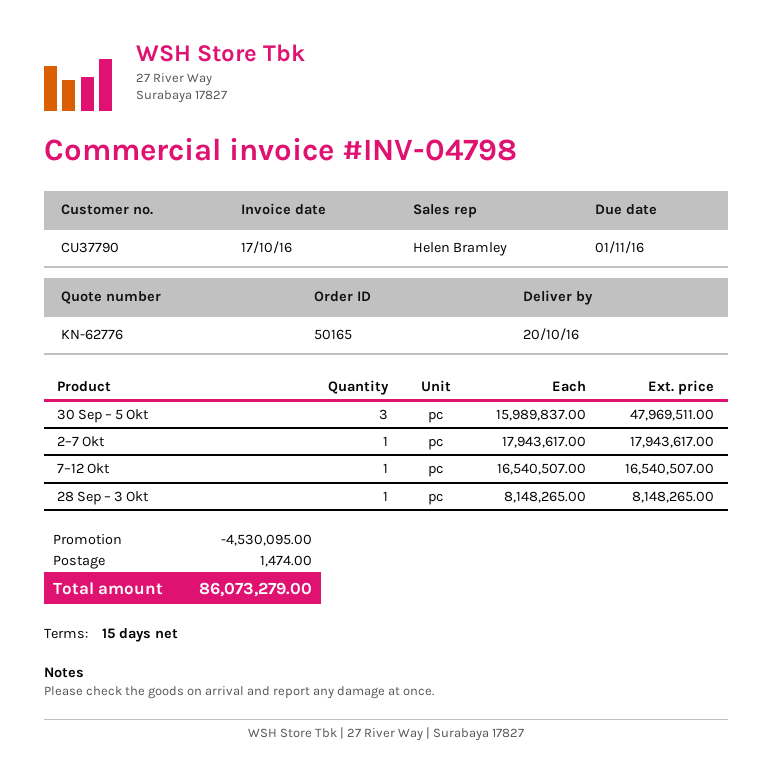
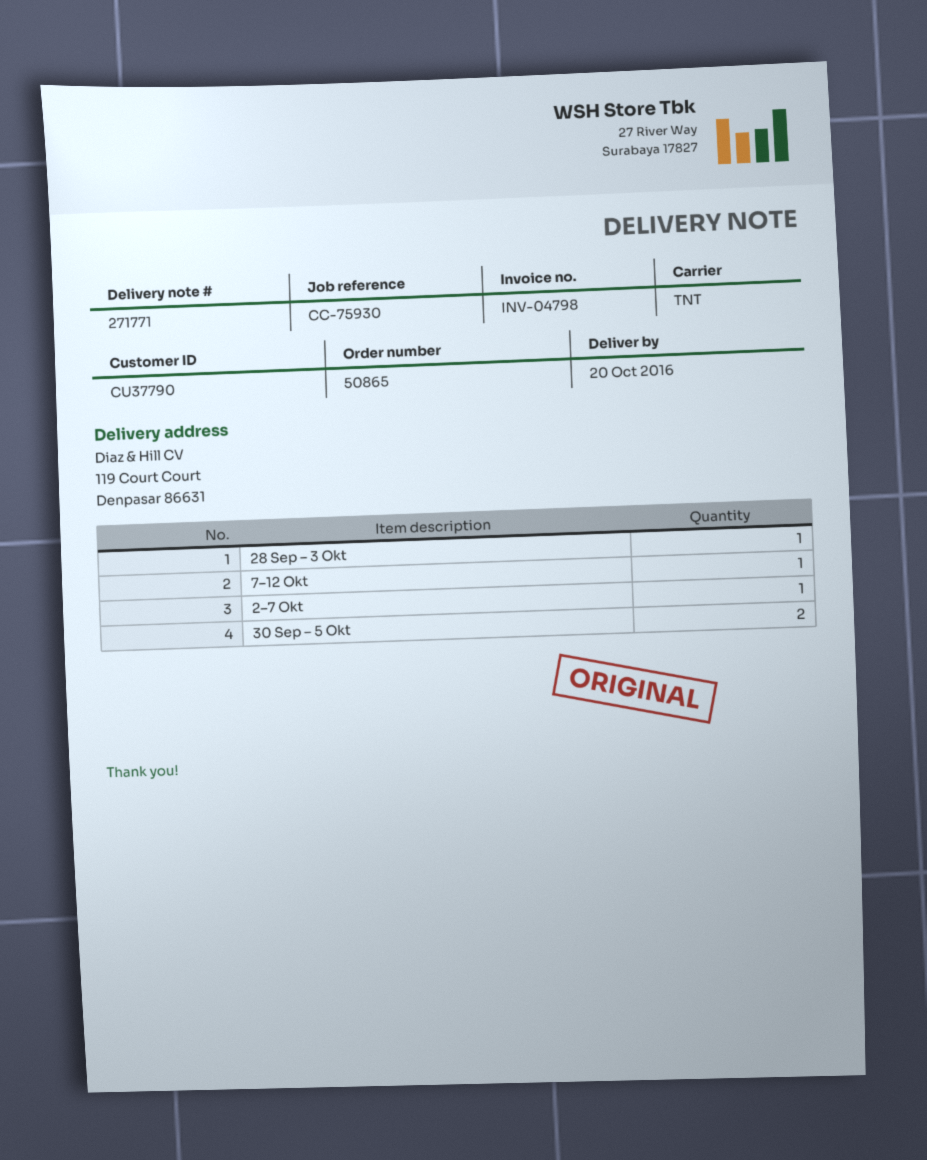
order number: 50165 -> 50865
30 Sep – 5 Okt: 3 -> 2

